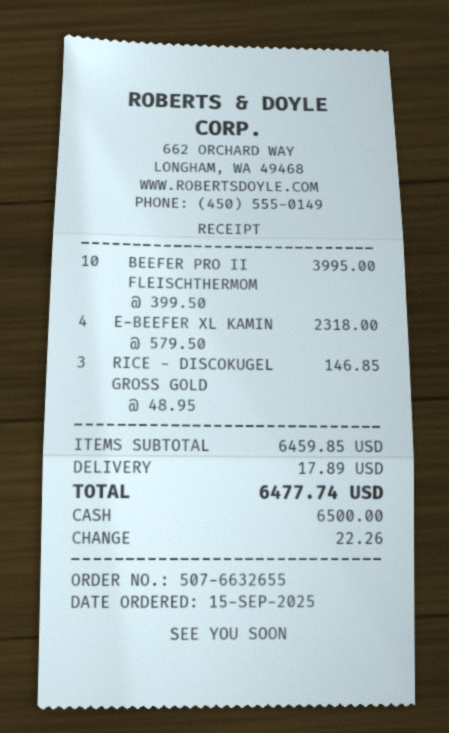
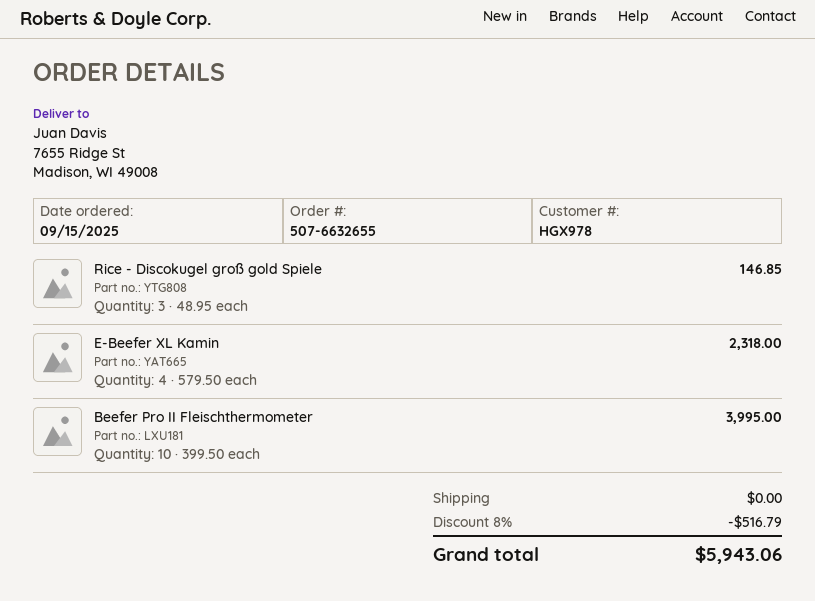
discount: none -> 8% = 516.79
shipping: 17.89 -> 0.00
total: 6477.74 -> 5943.06

